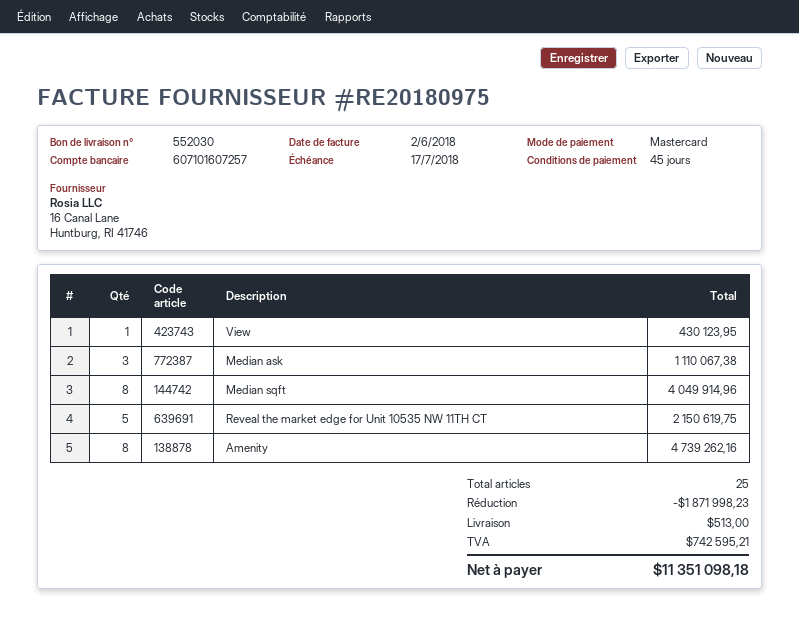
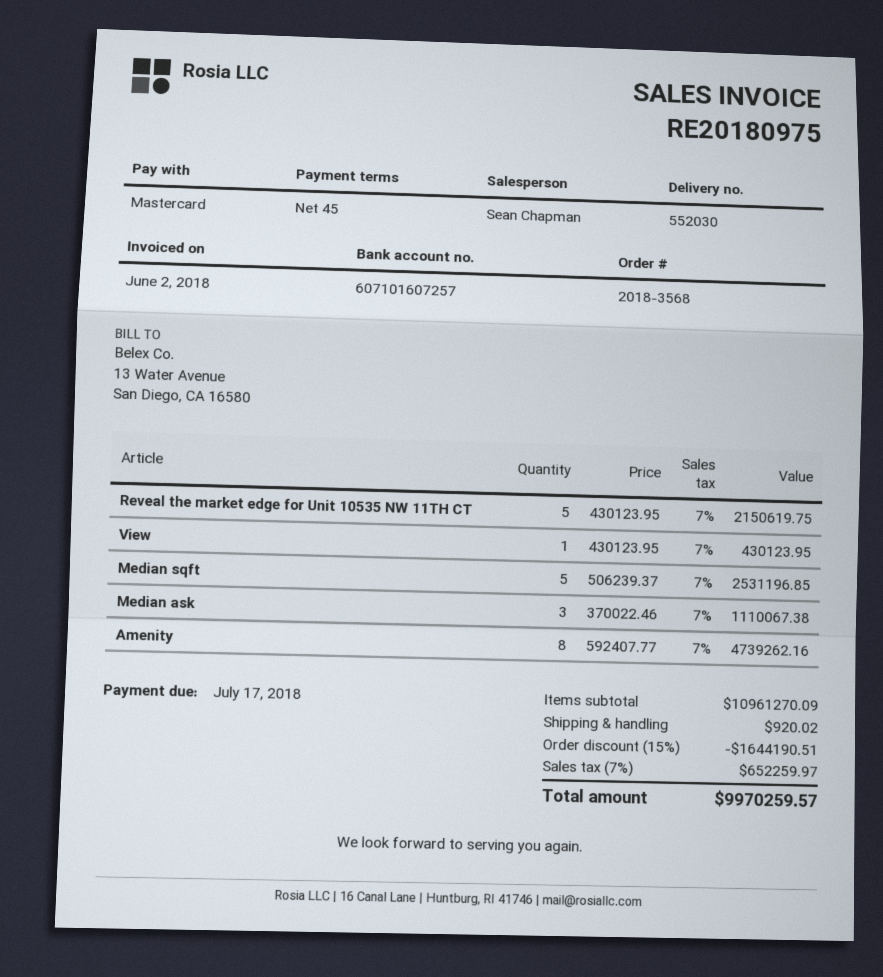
Median sqft: 8 for 4049914.96 -> 5 for 2531196.85
discount: 1871998.23 -> 1644190.51
shipping: 513.00 -> 920.02
tax: 742595.21 -> 652259.97
total: 11351098.18 -> 9970259.57

